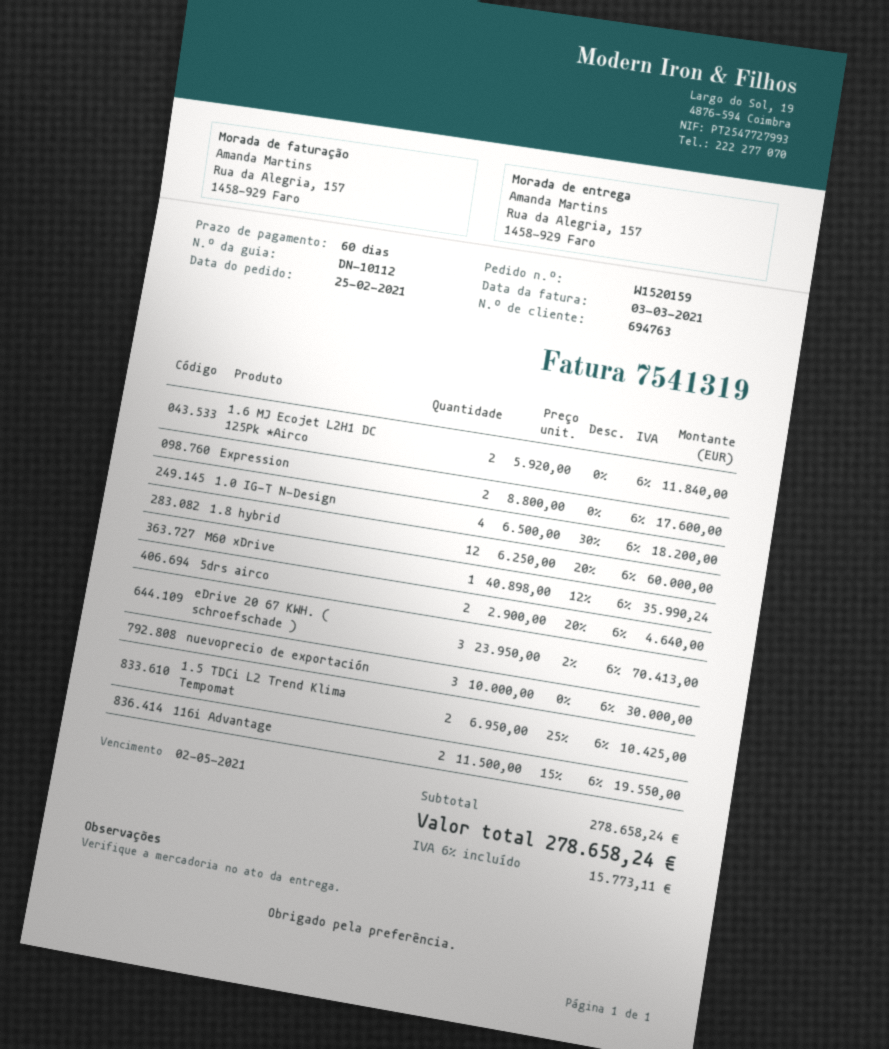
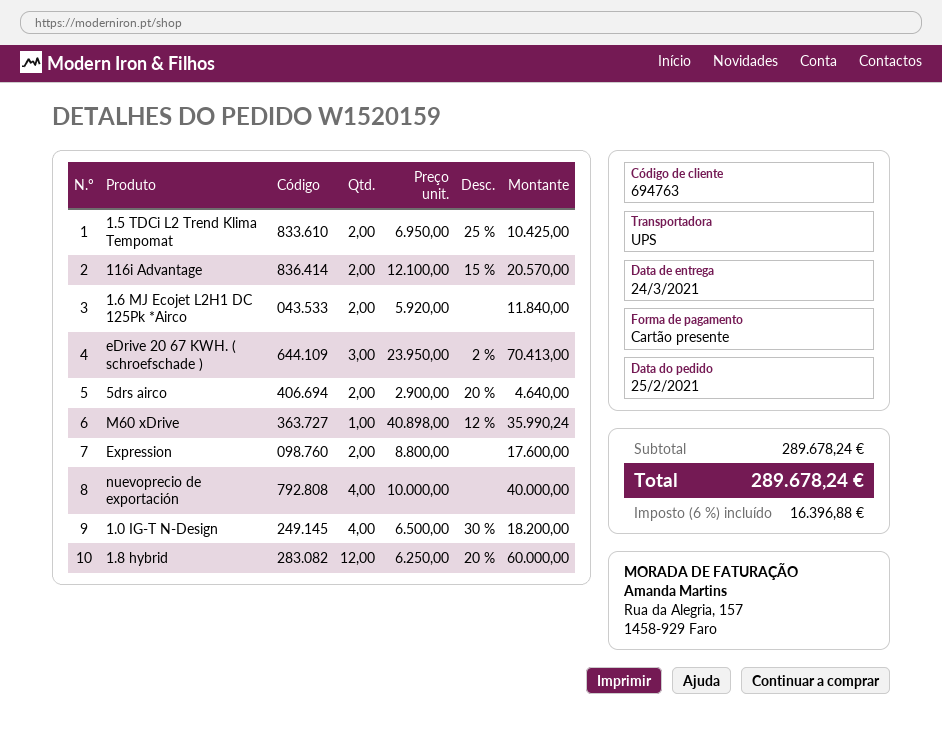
nuevoprecio de exportación: 3 x 10000.00 = 30000.00 -> 4 x 10000.00 = 40000.00
116i Advantage: 2 x 11500.00 - 15% = 19550.00 -> 2 x 12100.00 - 15% = 20570.00
subtotal: 278658.24 -> 289678.24
tax: 6% = 15773.11 -> 6% = 16396.88
total: 278658.24 -> 289678.24

